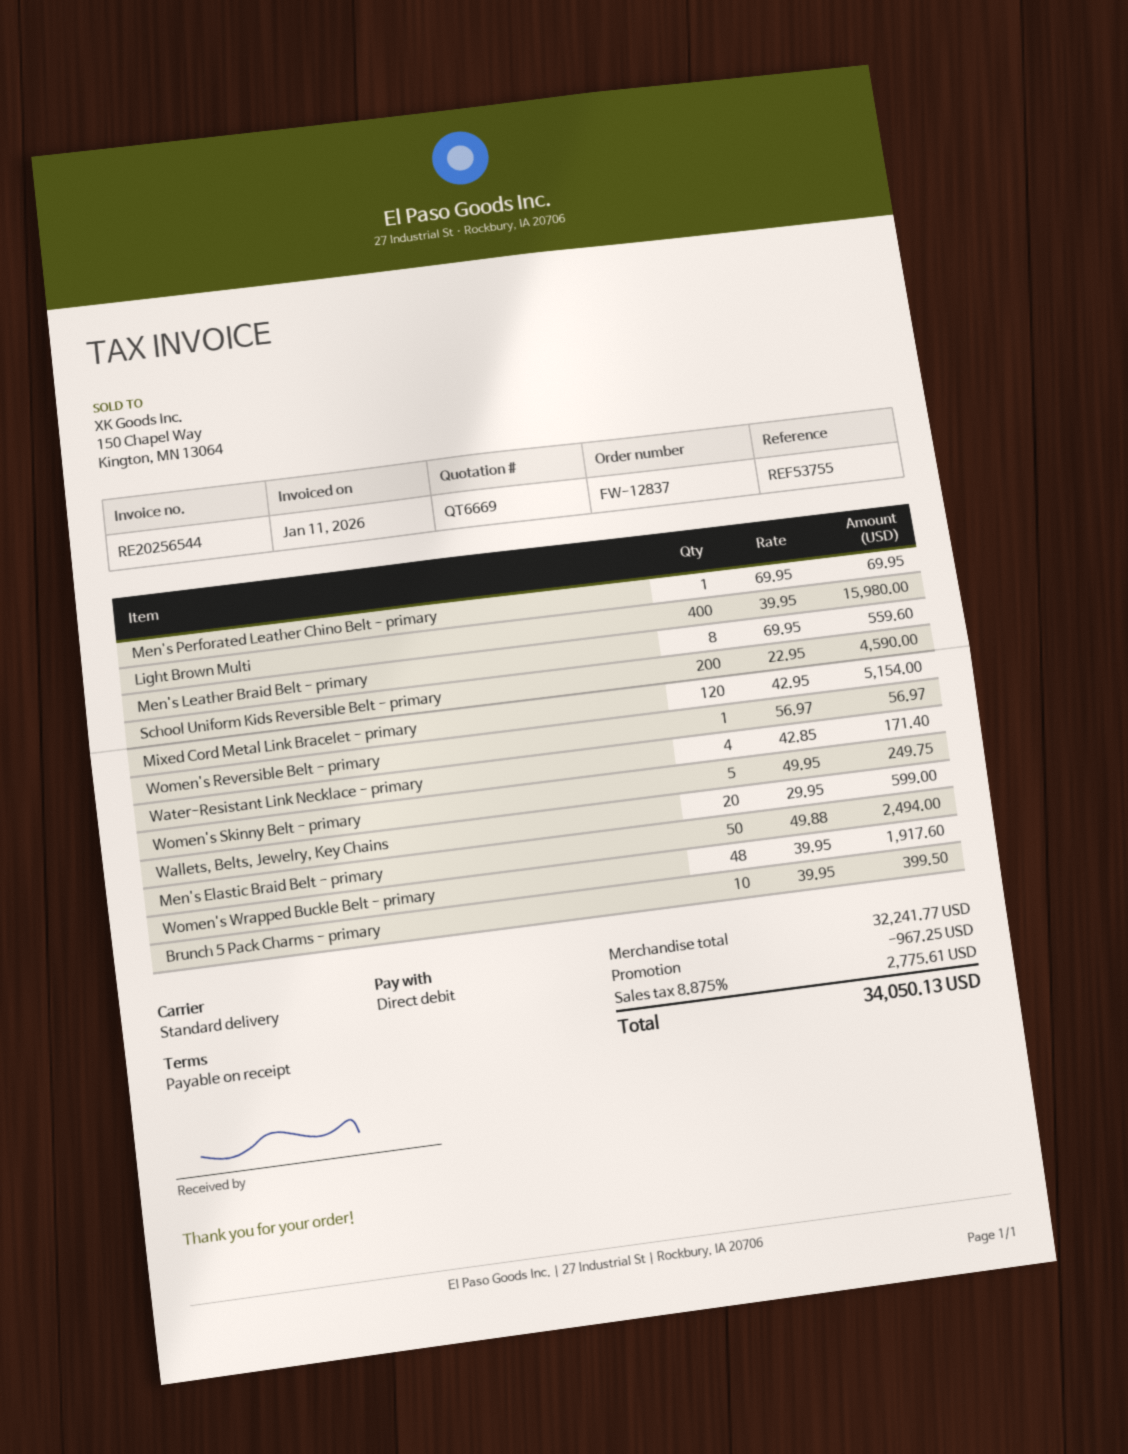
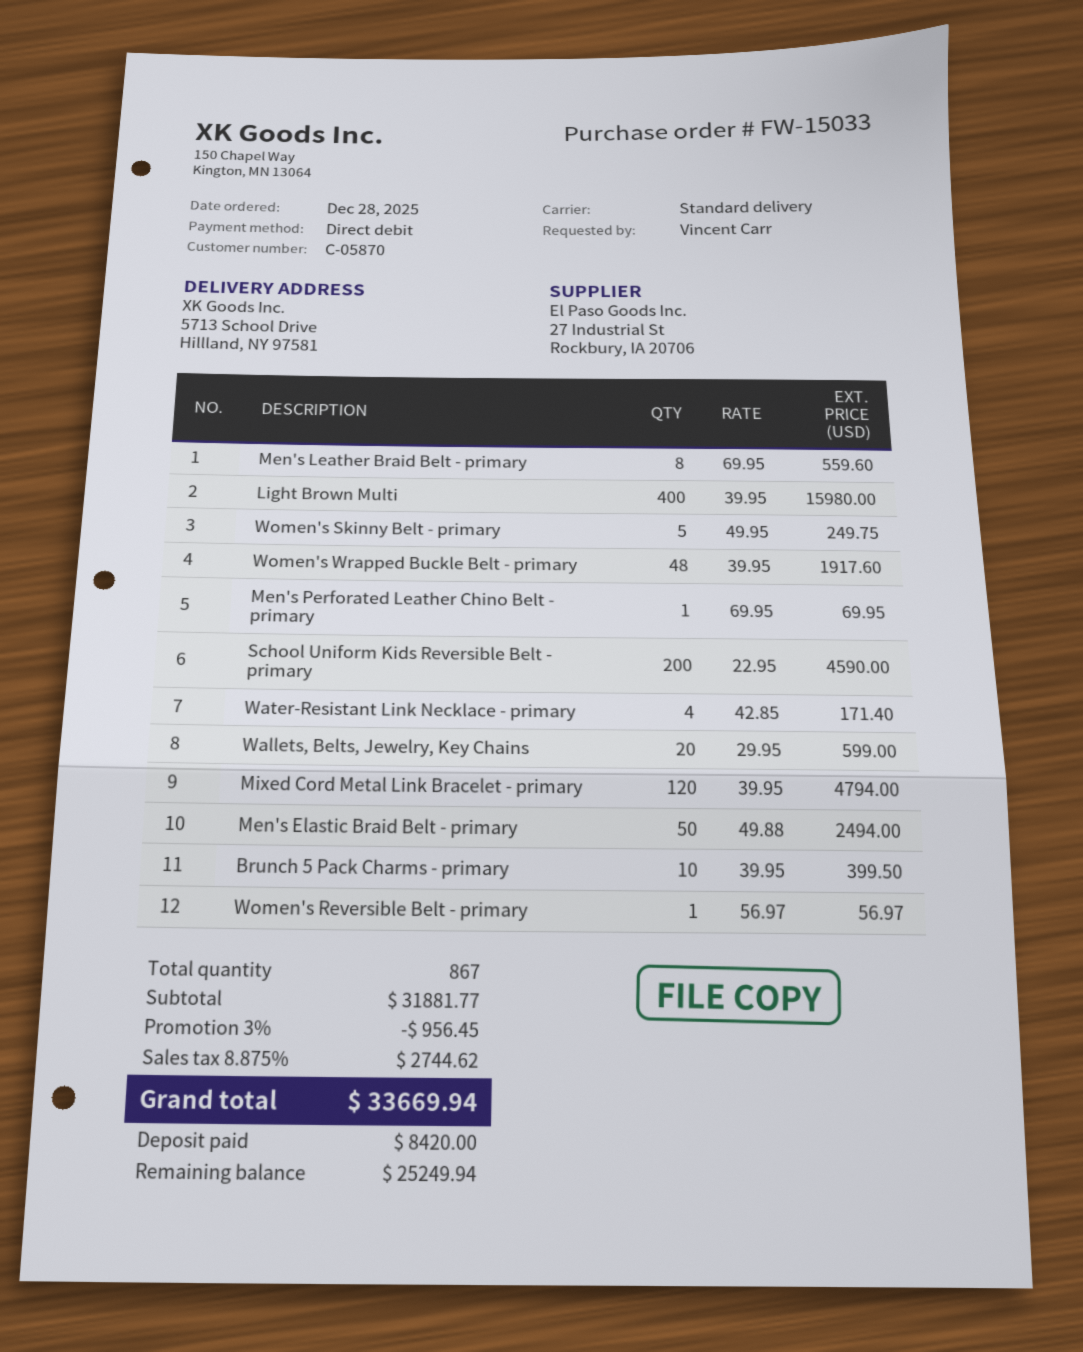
order number: FW-12837 -> FW-15033
Mixed Cord Metal Link Bracelet - primary: 120 x 42.95 = 5154.00 -> 120 x 39.95 = 4794.00
subtotal: 32241.77 -> 31881.77
discount: 967.25 -> 956.45
tax: 8.875% = 2775.61 -> 8.875% = 2744.62
total: 34050.13 -> 33669.94

